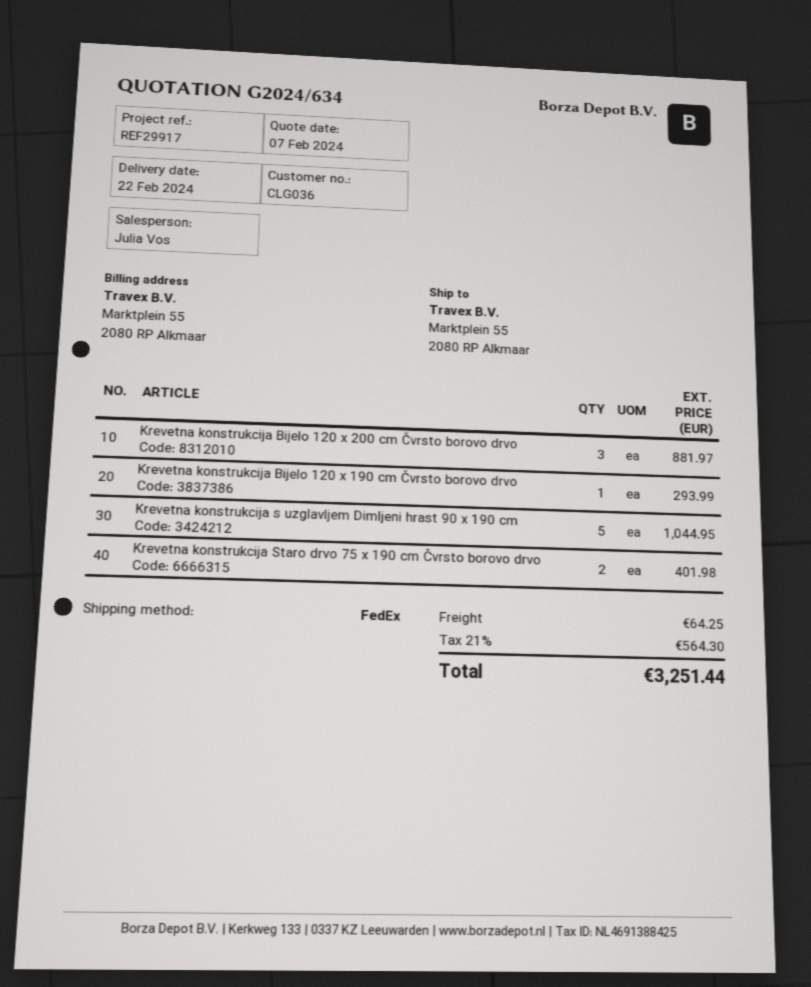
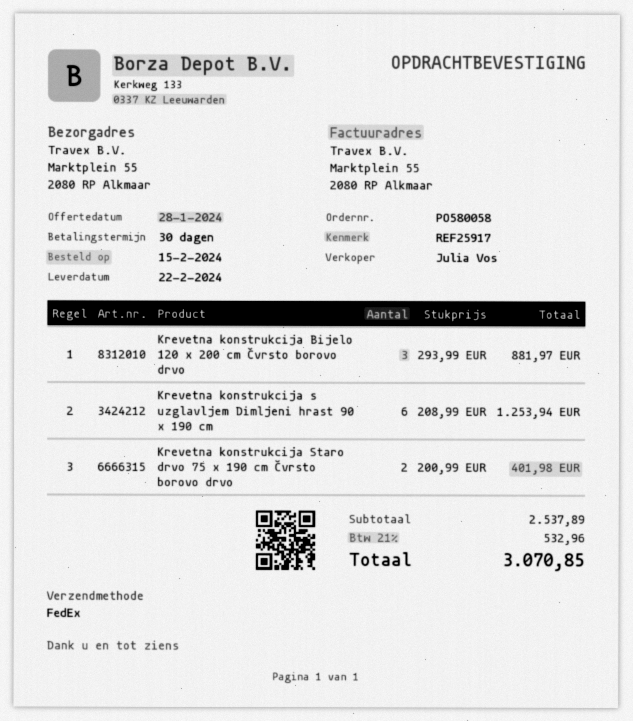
quote date: 2024-02-07 -> 2024-01-28
reference: REF29917 -> REF25917
Krevetna konstrukcija Bijelo 120 x 190 cm Čvrsto borovo drvo: 1 for 293.99 -> none
Krevetna konstrukcija s uzglavljem Dimljeni hrast 90 x 190 cm: 5 for 1044.95 -> 6 for 1253.94
shipping: 64.25 -> none
tax: 21% = 564.30 -> 21% = 532.96
total: 3251.44 -> 3070.85

